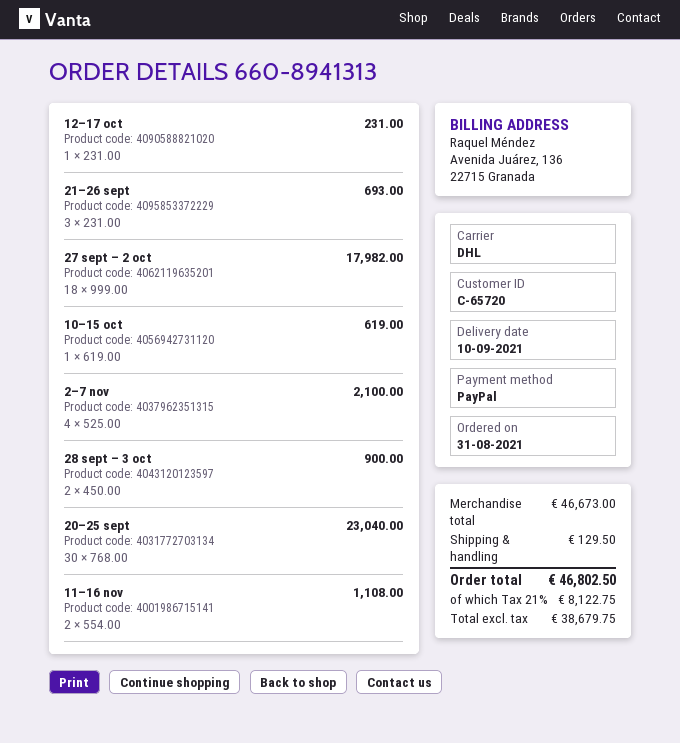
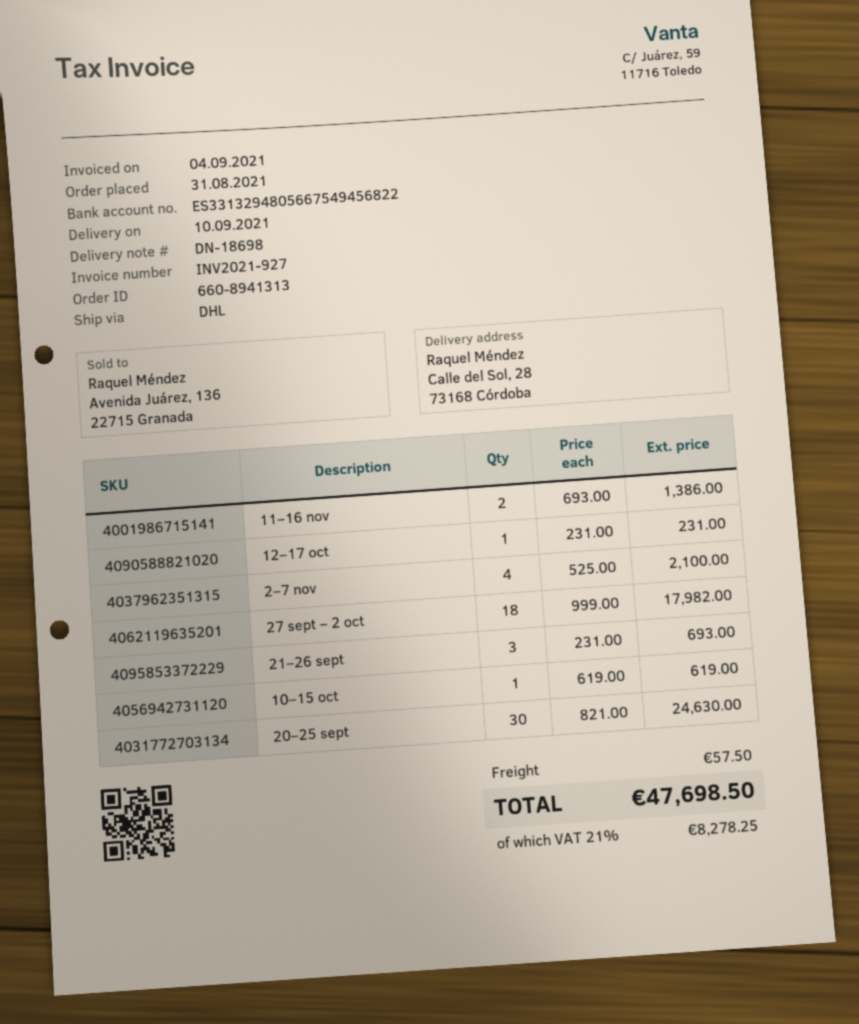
28 sept – 3 oct: 2 x 450.00 = 900.00 -> none
20–25 sept: 30 x 768.00 = 23040.00 -> 30 x 821.00 = 24630.00
11–16 nov: 2 x 554.00 = 1108.00 -> 2 x 693.00 = 1386.00
shipping: 129.50 -> 57.50
tax: 21% = 8122.75 -> 21% = 8278.25
total: 46802.50 -> 47698.50

